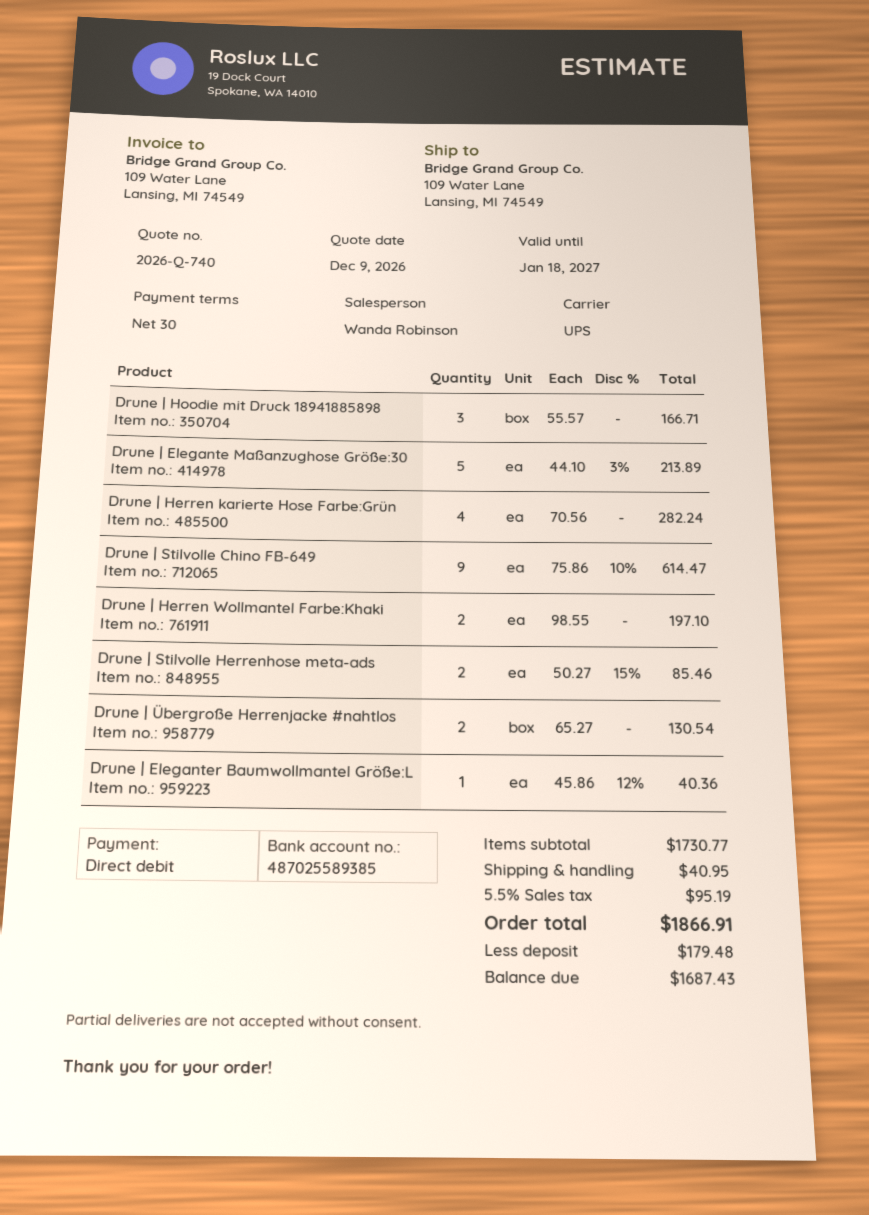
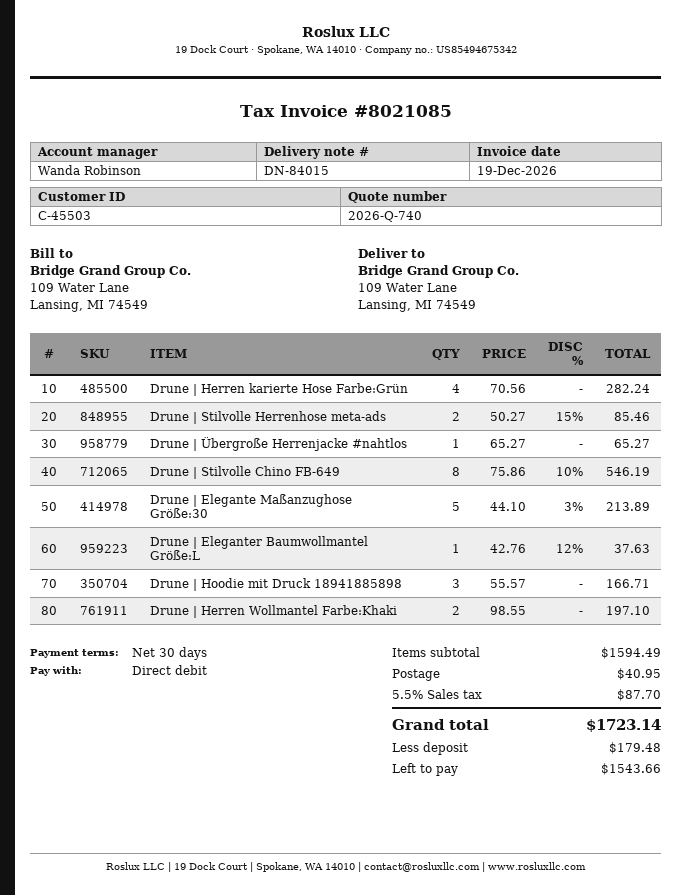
Drune | Stilvolle Chino FB-649: 9 x 75.86 - 10% = 614.47 -> 8 x 75.86 - 10% = 546.19
Drune | Übergroße Herrenjacke #nahtlos: 2 x 65.27 = 130.54 -> 1 x 65.27 = 65.27
Drune | Eleganter Baumwollmantel Größe:L: 1 x 45.86 - 12% = 40.36 -> 1 x 42.76 - 12% = 37.63
subtotal: 1730.77 -> 1594.49
tax: 5.5% = 95.19 -> 5.5% = 87.70
total: 1866.91 -> 1723.14
balance: 1687.43 -> 1543.66

